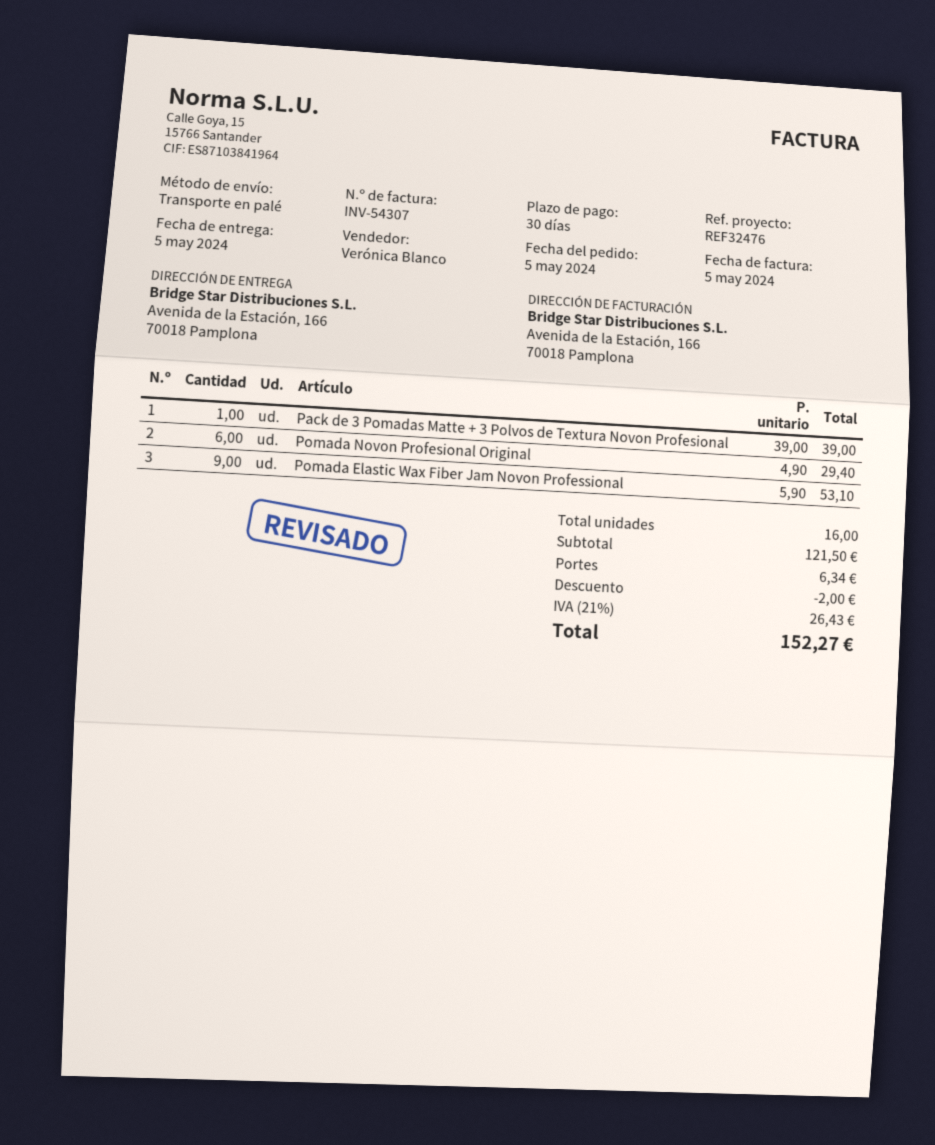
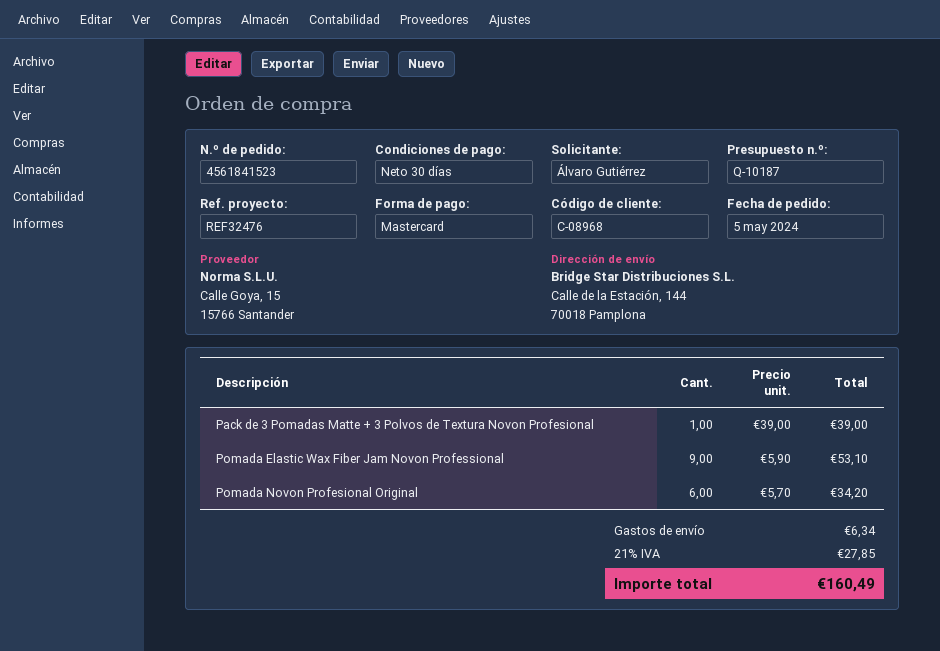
ship to: Avenida de la Estación, 166, 70018 Pamplona -> Calle de la Estación, 144, 70018 Pamplona
Pomada Novon Profesional Original: 6 x 4.90 = 29.40 -> 6 x 5.70 = 34.20
discount: 2.00 -> none
tax: 21% = 26.43 -> 21% = 27.85
total: 152.27 -> 160.49

